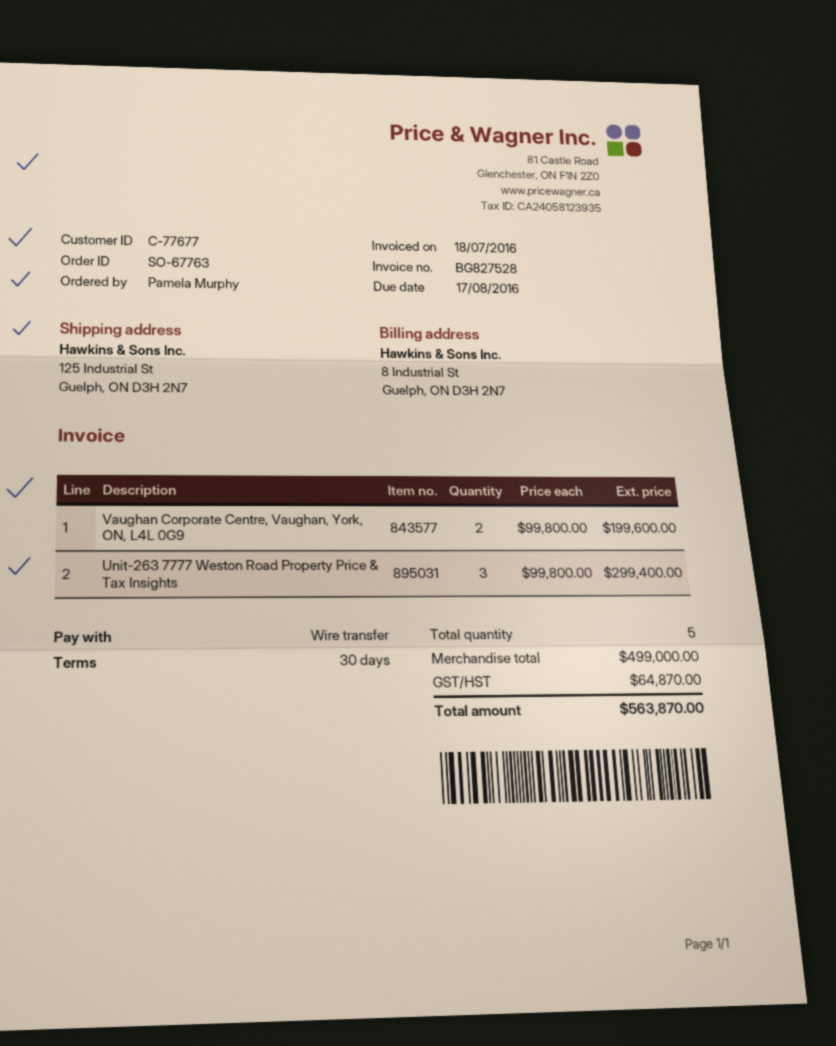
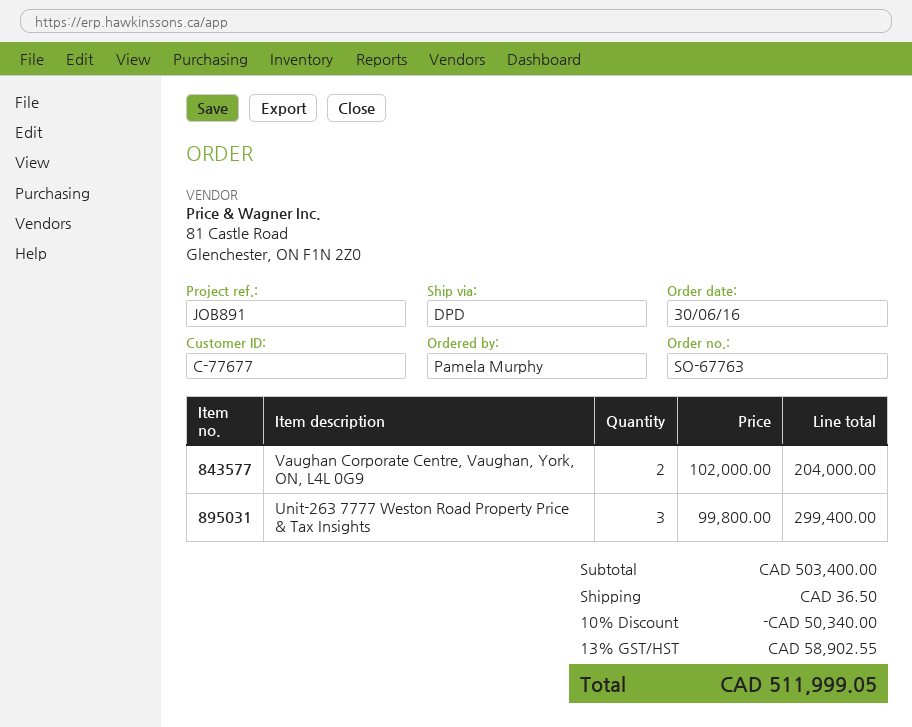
Vaughan Corporate Centre, Vaughan, York, ON, L4L 0G9: 2 x 99800.00 = 199600.00 -> 2 x 102000.00 = 204000.00
subtotal: 499000.00 -> 503400.00
discount: none -> 10% = 50340.00
shipping: none -> 36.50
tax: 64870.00 -> 58902.55
total: 563870.00 -> 511999.05

